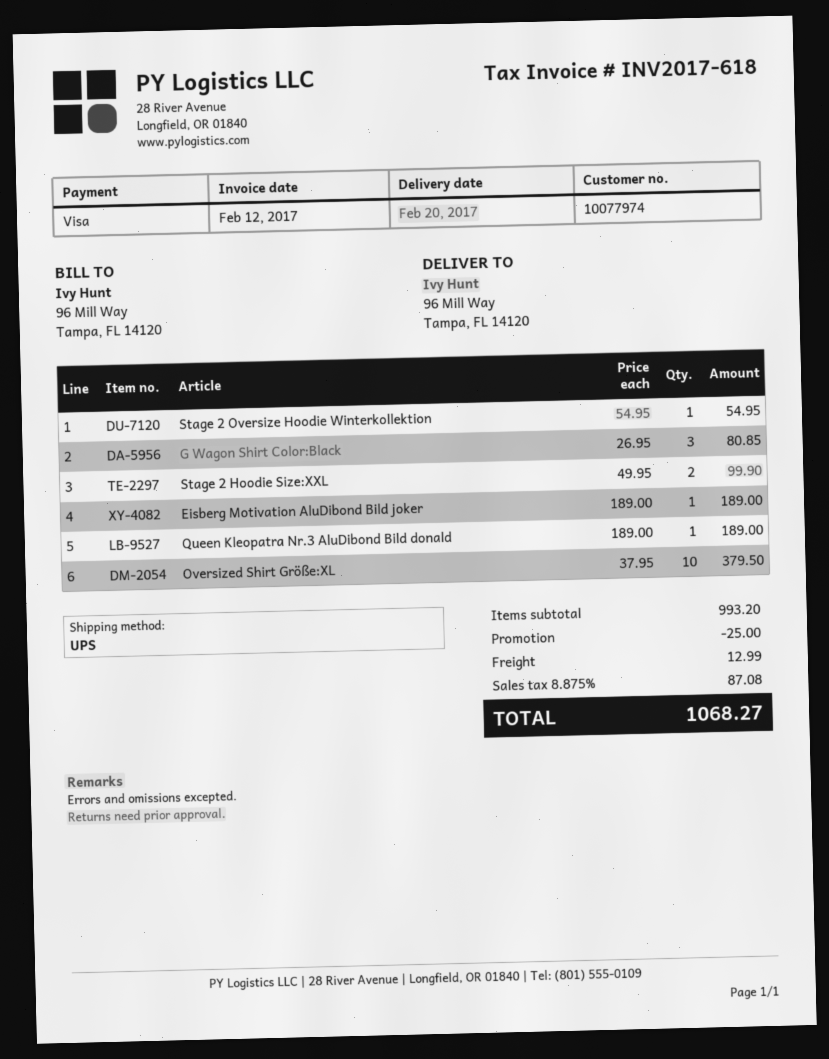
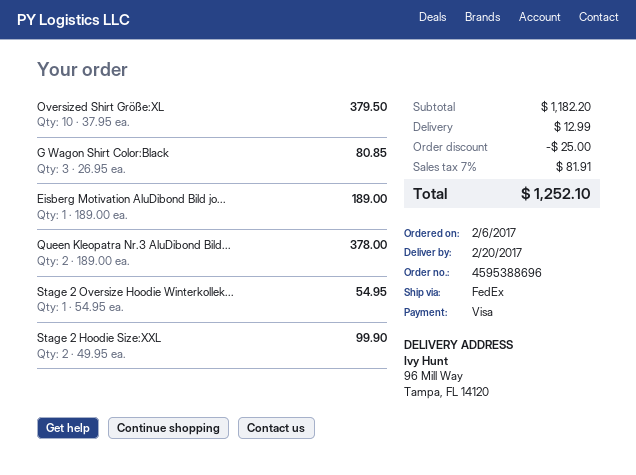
shipping method: UPS -> FedEx
Queen Kleopatra Nr.3 AluDibond Bild donald: 1 x 189.00 = 189.00 -> 2 x 189.00 = 378.00
subtotal: 993.20 -> 1182.20
tax: 8.875% = 87.08 -> 7% = 81.91
total: 1068.27 -> 1252.10

